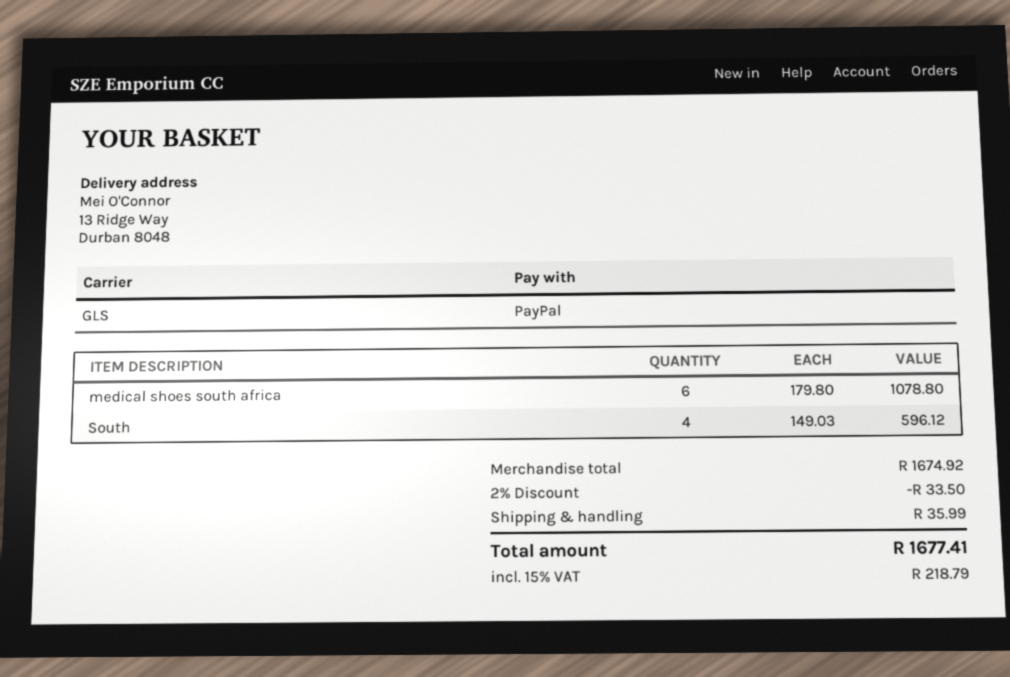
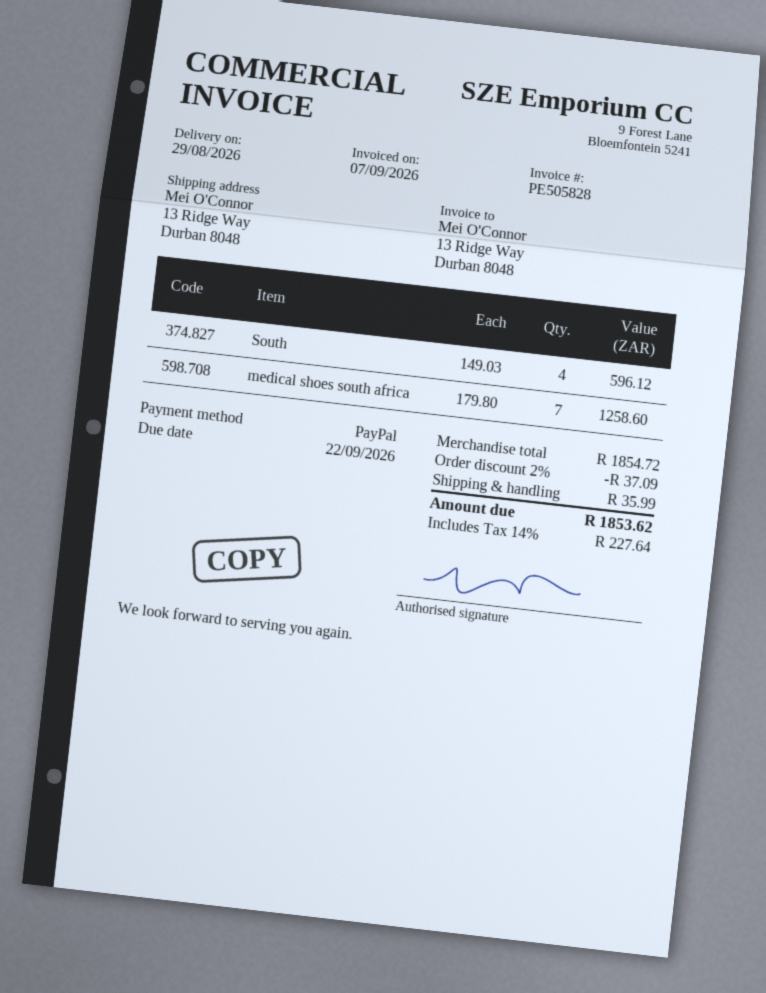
medical shoes south africa: 6 x 179.80 = 1078.80 -> 7 x 179.80 = 1258.60
subtotal: 1674.92 -> 1854.72
discount: 2% = 33.50 -> 2% = 37.09
tax: 15% = 218.79 -> 14% = 227.64
total: 1677.41 -> 1853.62

